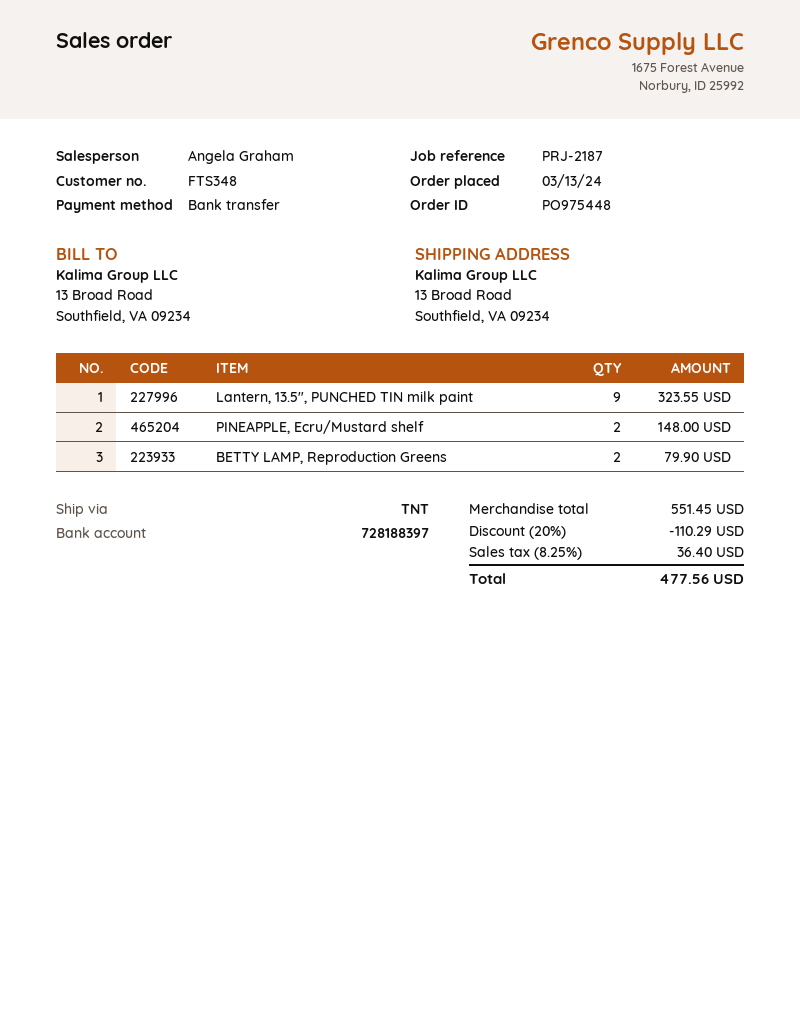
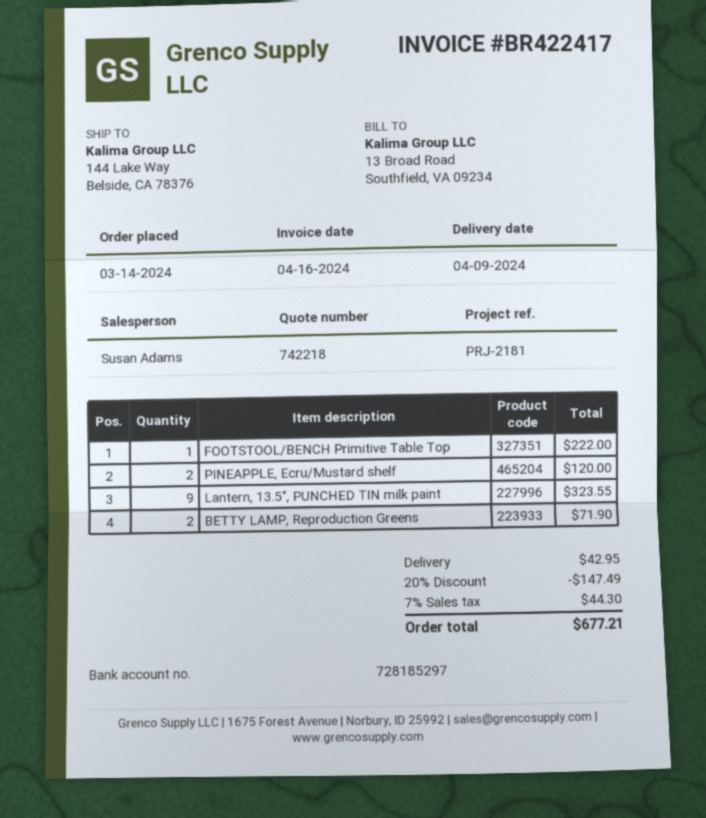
order date: 2024-03-13 -> 2024-03-14
reference: PRJ-2187 -> PRJ-2181
sales rep: Angela Graham -> Susan Adams
bank account: 728188397 -> 728185297
ship to: 13 Broad Road, Southfield, VA 09234 -> 144 Lake Way, Belside, CA 78376
PINEAPPLE, Ecru/Mustard shelf: 2 for 148.00 -> 2 for 120.00
BETTY LAMP, Reproduction Greens: 2 for 79.90 -> 2 for 71.90
FOOTSTOOL/BENCH Primitive Table Top: none -> 1 for 222.00
discount: 20% = 110.29 -> 20% = 147.49
shipping: none -> 42.95
tax: 8.25% = 36.40 -> 7% = 44.30
total: 477.56 -> 677.21

